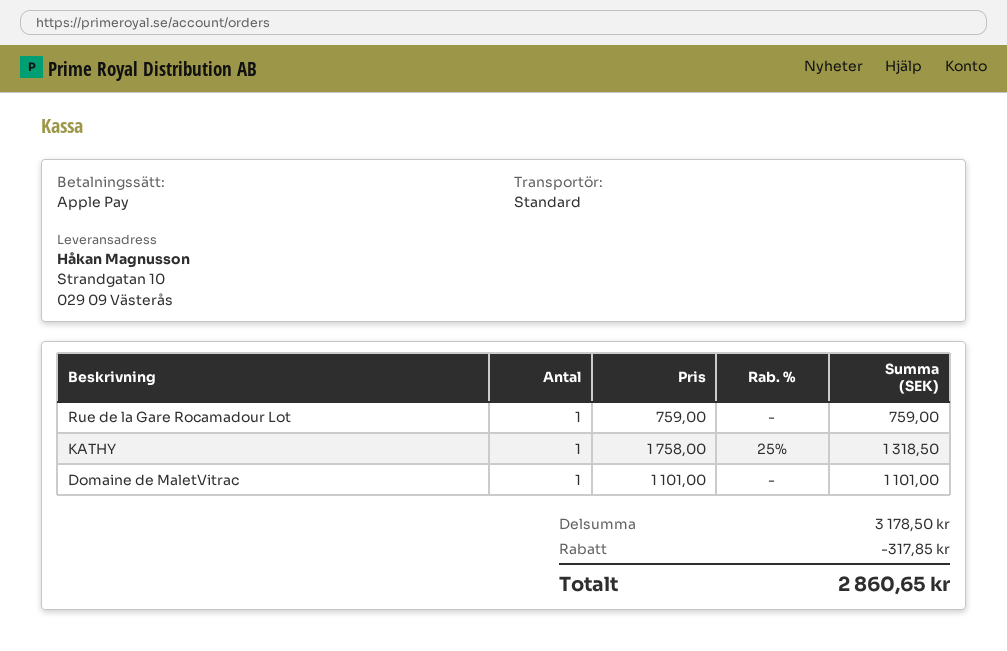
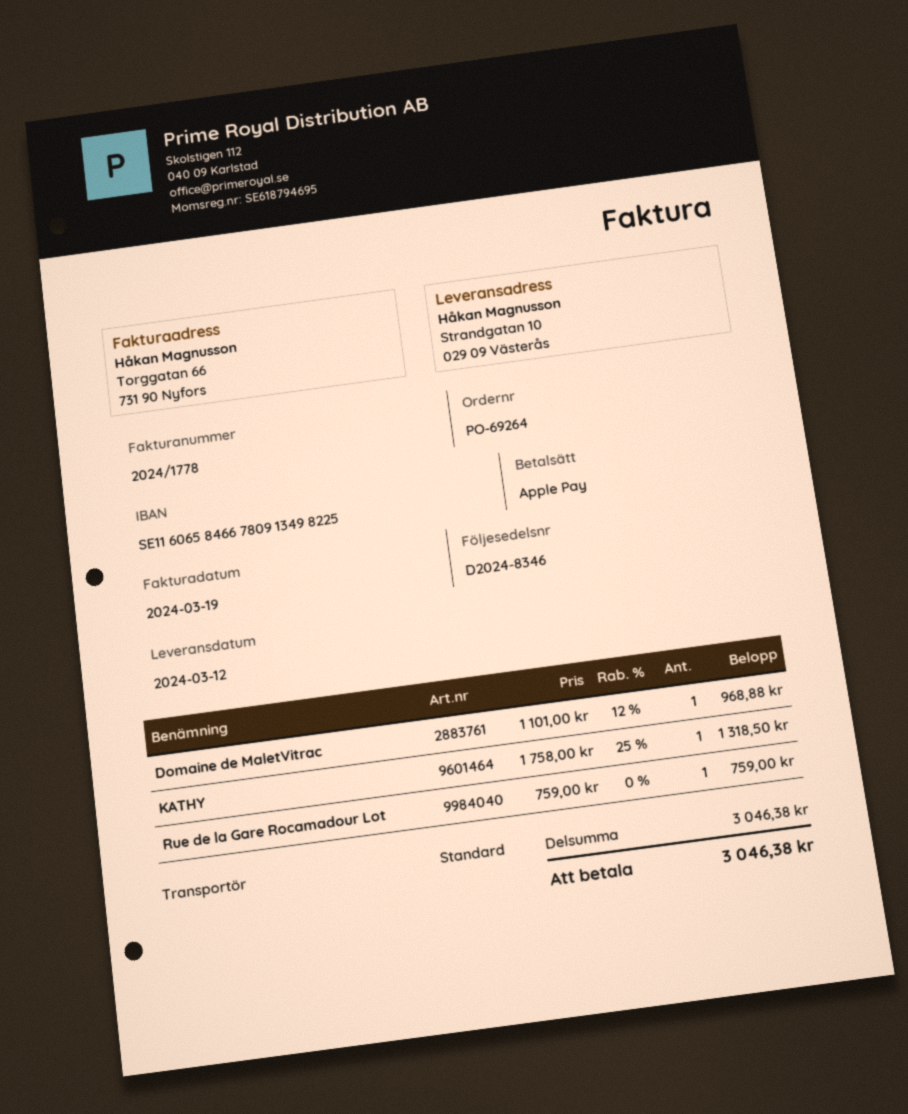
Domaine de MaletVitrac: 1 x 1101.00 = 1101.00 -> 1 x 1101.00 - 12% = 968.88
subtotal: 3178.50 -> 3046.38
discount: 317.85 -> none
total: 2860.65 -> 3046.38

